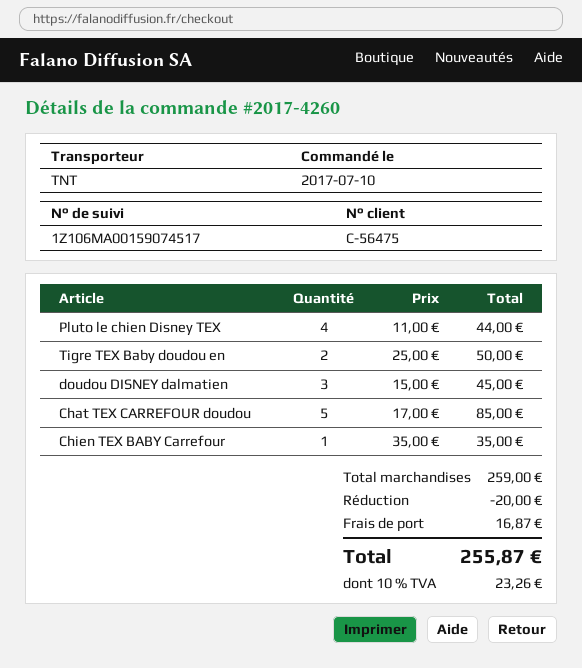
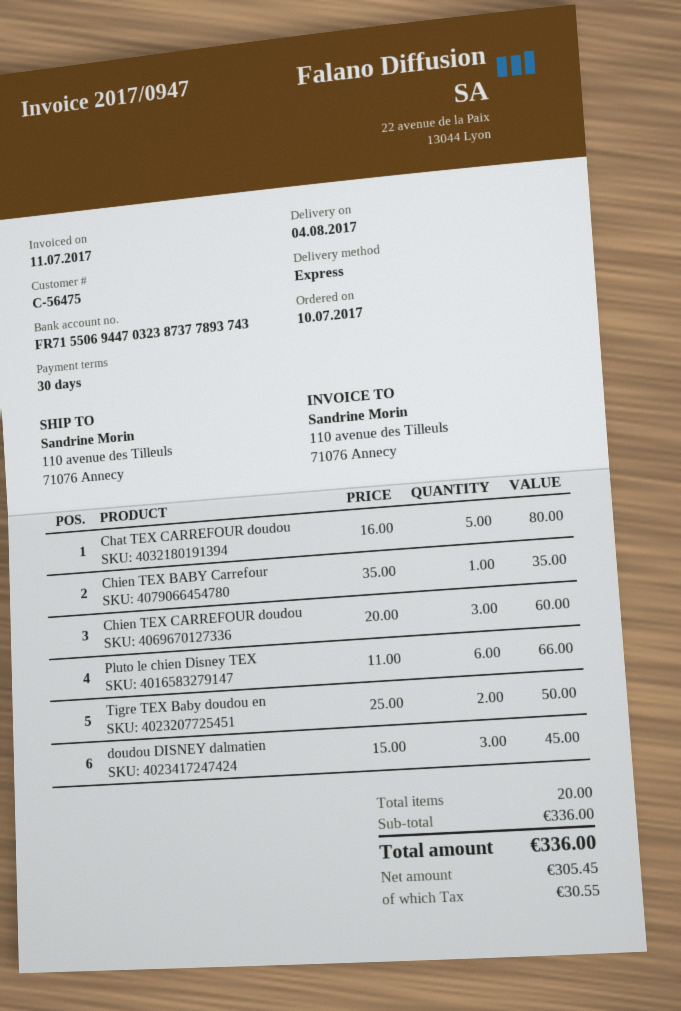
shipping method: TNT -> express
Pluto le chien Disney TEX: 4 x 11.00 = 44.00 -> 6 x 11.00 = 66.00
Chat TEX CARREFOUR doudou: 5 x 17.00 = 85.00 -> 5 x 16.00 = 80.00
Chien TEX CARREFOUR doudou: none -> 3 x 20.00 = 60.00
subtotal: 259.00 -> 336.00
discount: 20.00 -> none
shipping: 16.87 -> none
tax: 23.26 -> 30.55
total: 255.87 -> 336.00

